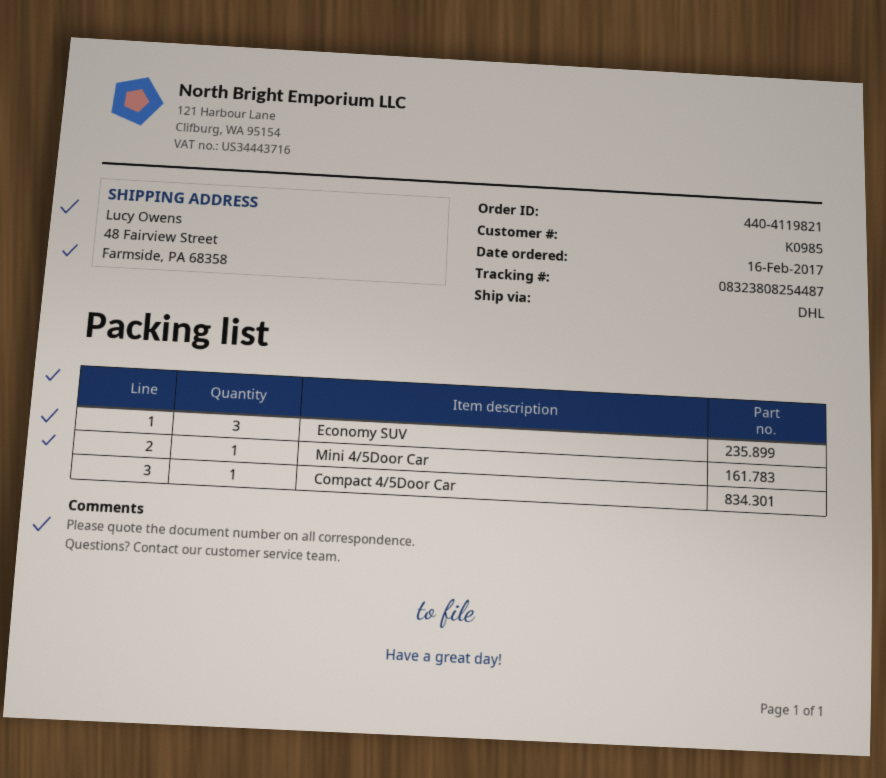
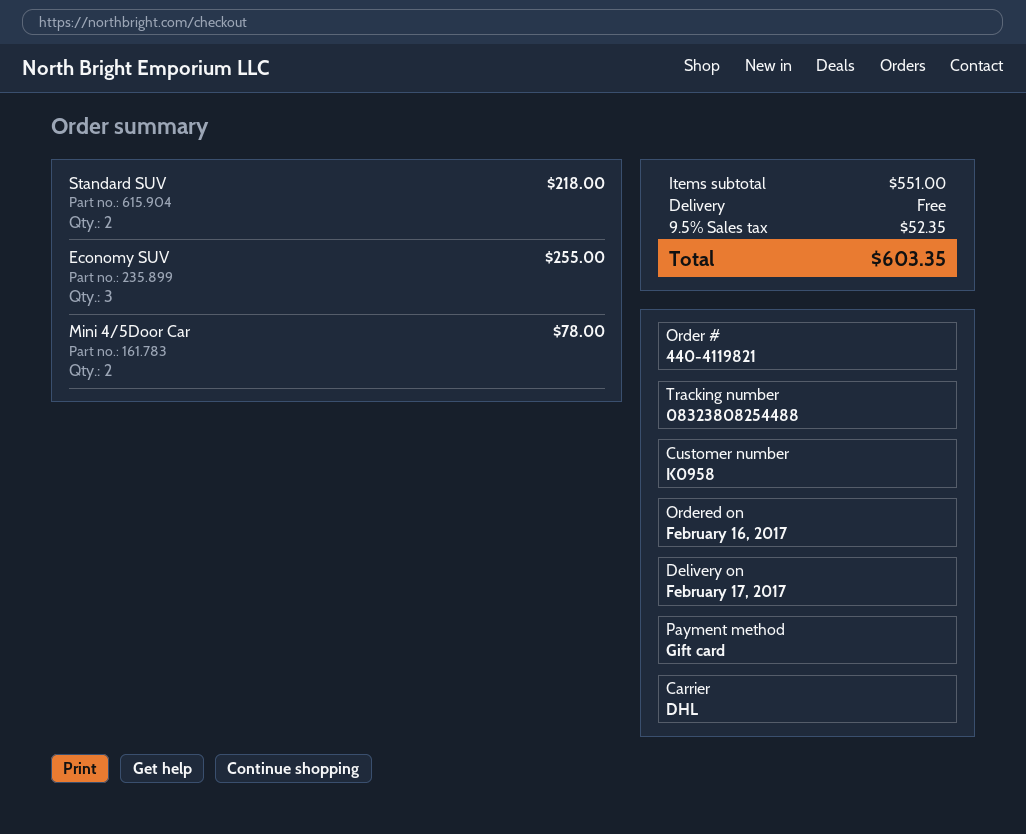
customer number: K0985 -> K0958
tracking number: 08323808254487 -> 08323808254488
Mini 4/5Door Car: 1 -> 2
Compact 4/5Door Car: 1 -> none
Standard SUV: none -> 2

